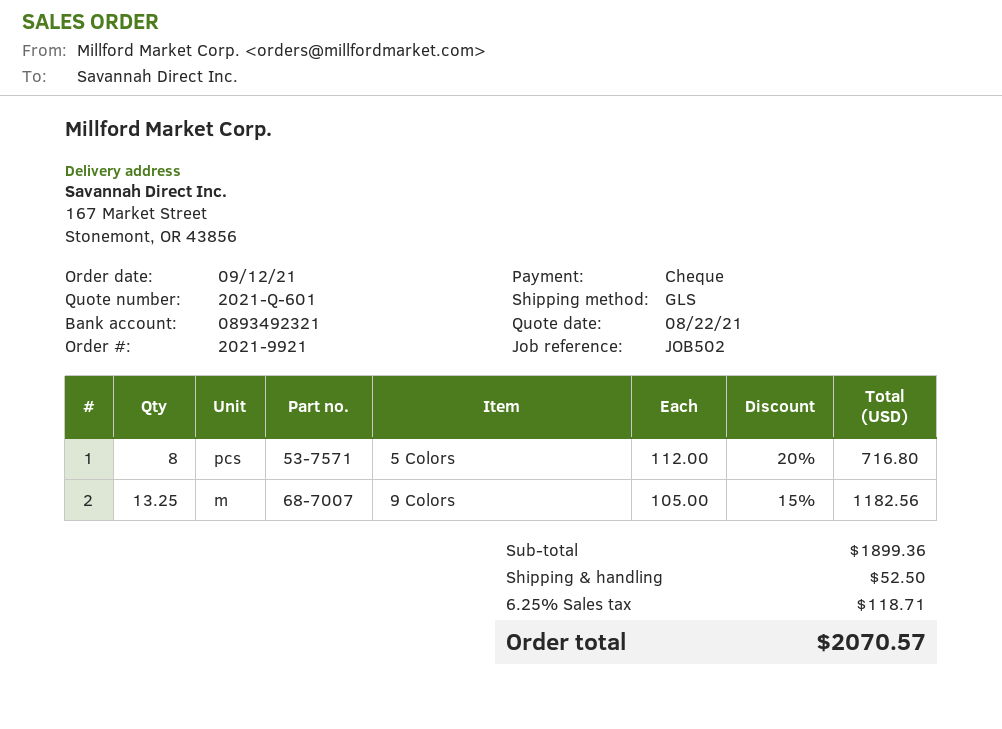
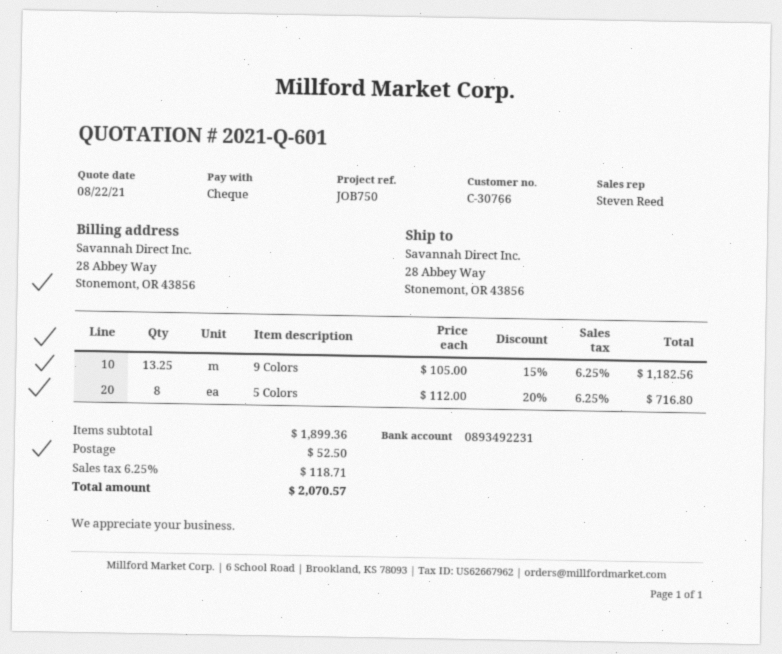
reference: JOB502 -> JOB750
bank account: 0893492321 -> 0893492231
ship to: 167 Market Street, Stonemont, OR 43856 -> 28 Abbey Way, Stonemont, OR 43856

